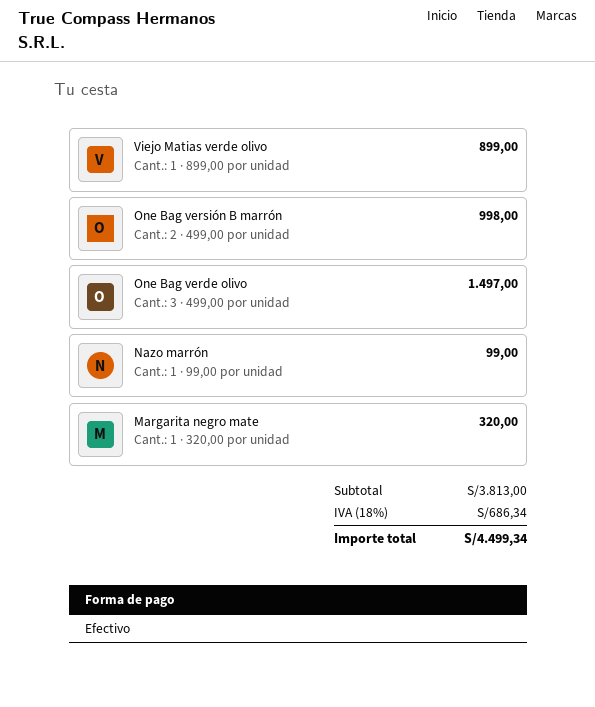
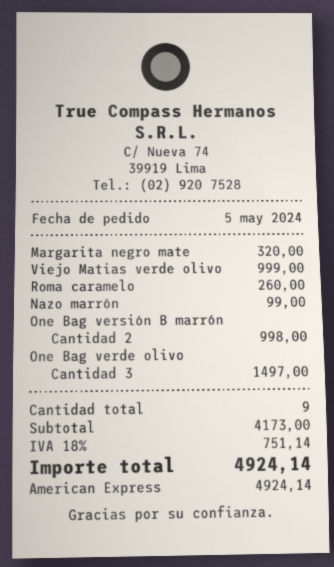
payment method: cash -> American Express
Viejo Matias verde olivo: 1 for 899.00 -> 1 for 999.00
Roma caramelo: none -> 1 for 260.00
subtotal: 3813.00 -> 4173.00
tax: 18% = 686.34 -> 18% = 751.14
total: 4499.34 -> 4924.14

